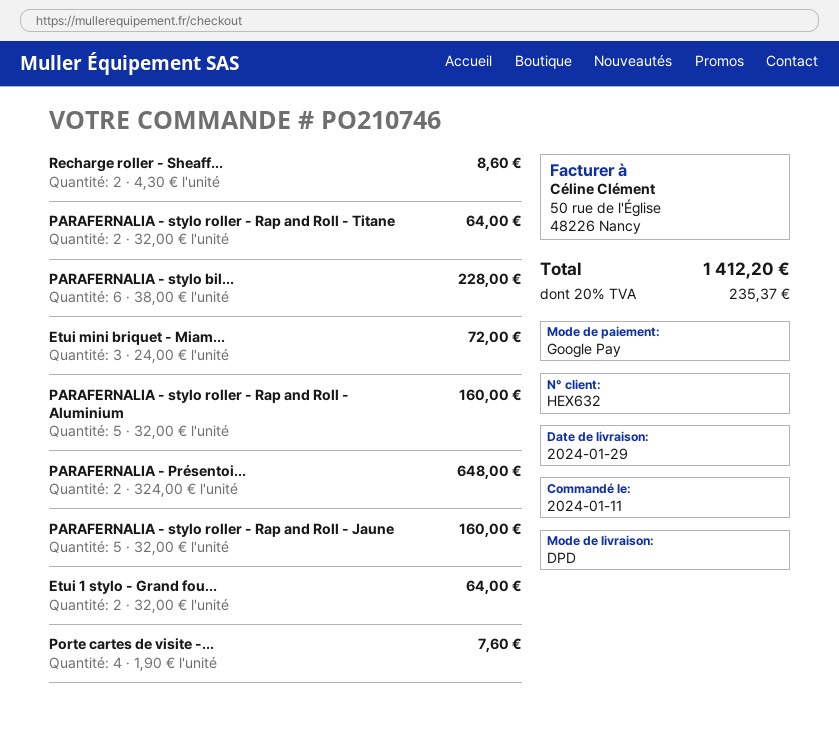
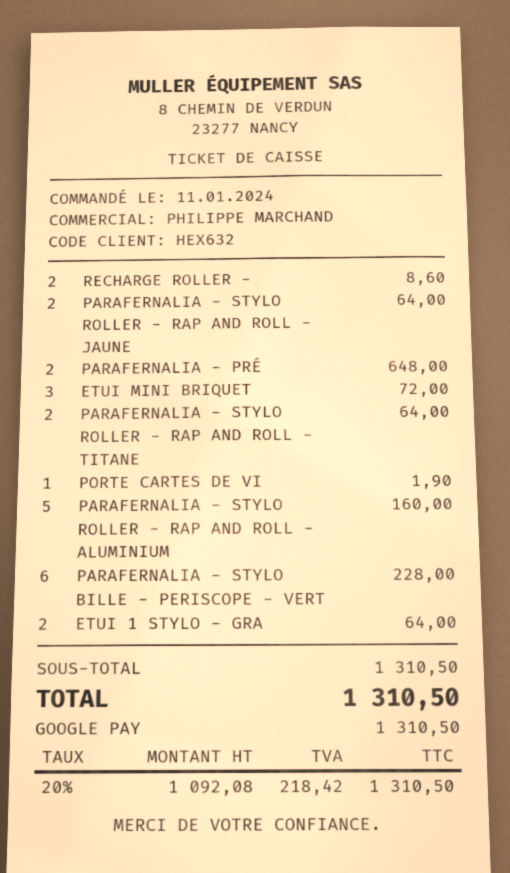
PARAFERNALIA - stylo roller - Rap and Roll - Jaune: 5 for 160.00 -> 2 for 64.00
Porte cartes de visite -...: 4 for 7.60 -> 1 for 1.90
tax: 20% = 235.37 -> 20% = 218.42
total: 1412.20 -> 1310.50

